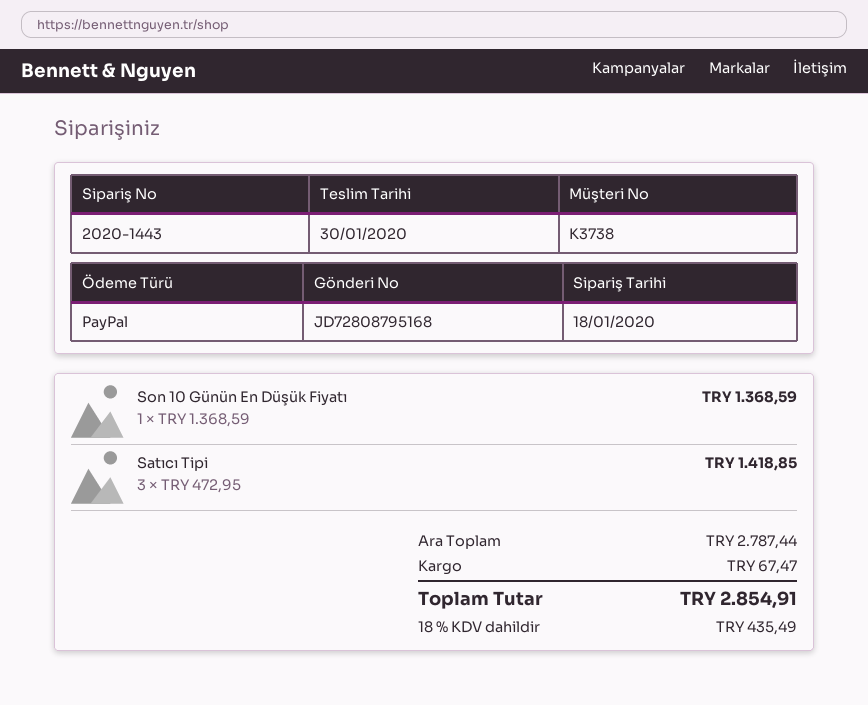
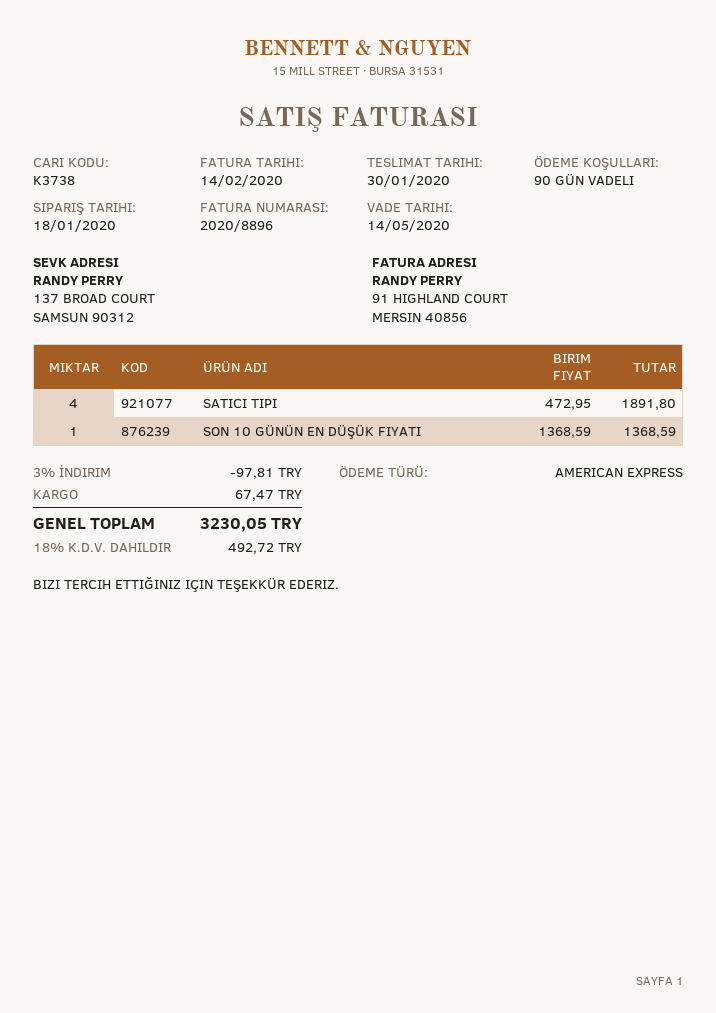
payment method: PayPal -> American Express
Satıcı Tipi: 3 x 472.95 = 1418.85 -> 4 x 472.95 = 1891.80
discount: none -> 3% = 97.81
tax: 18% = 435.49 -> 18% = 492.72
total: 2854.91 -> 3230.05

